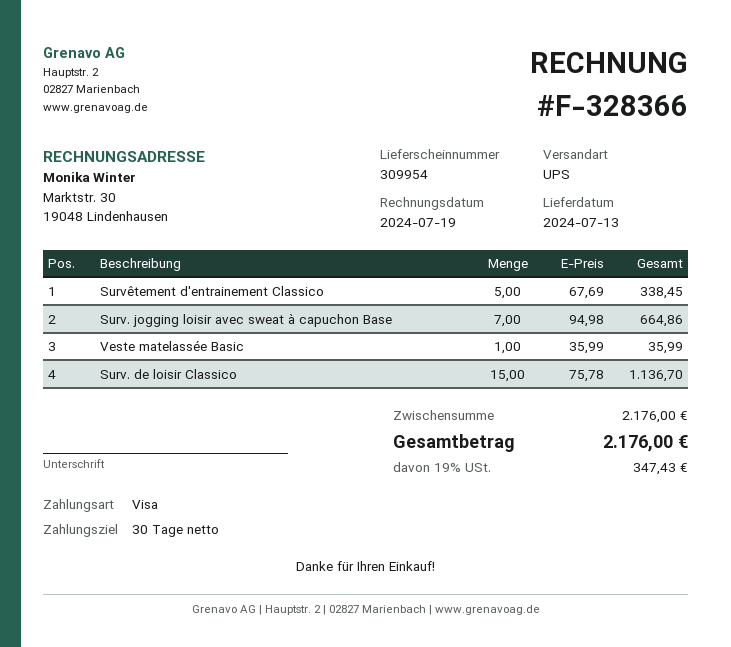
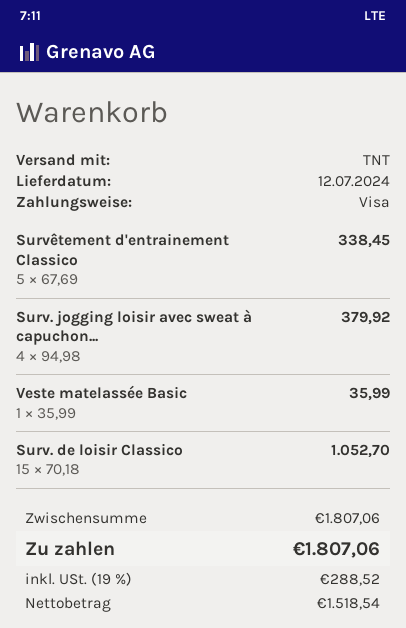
delivery date: 2024-07-13 -> 2024-07-12
shipping method: UPS -> TNT
Surv. jogging loisir avec sweat à capuchon Base: 7 x 94.98 = 664.86 -> 4 x 94.98 = 379.92
Surv. de loisir Classico: 15 x 75.78 = 1136.70 -> 15 x 70.18 = 1052.70
subtotal: 2176.00 -> 1807.06
tax: 19% = 347.43 -> 19% = 288.52
total: 2176.00 -> 1807.06

